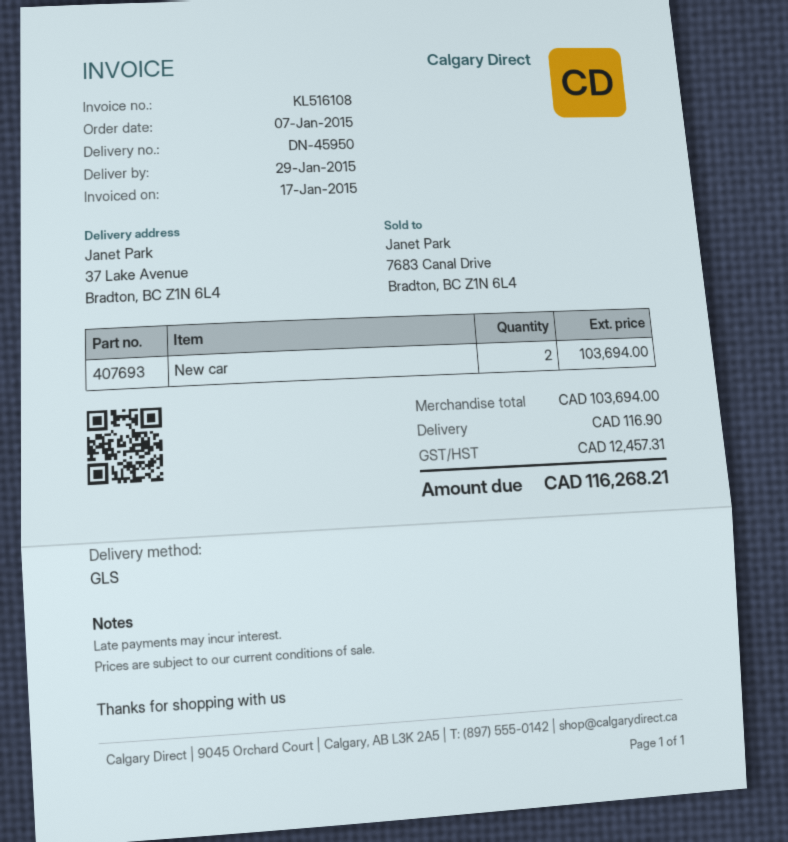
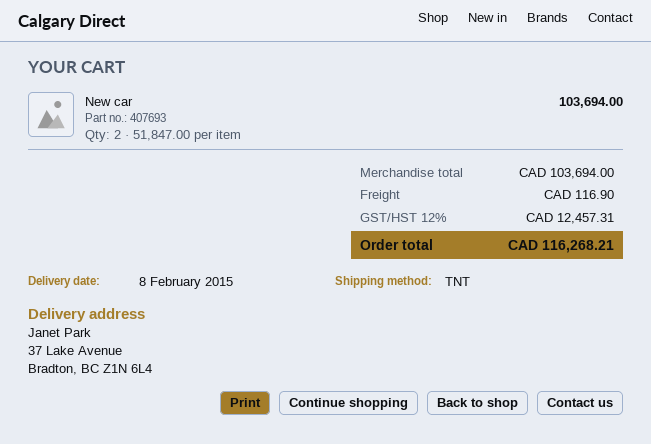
delivery date: 2015-01-29 -> 2015-02-08
shipping method: GLS -> TNT

